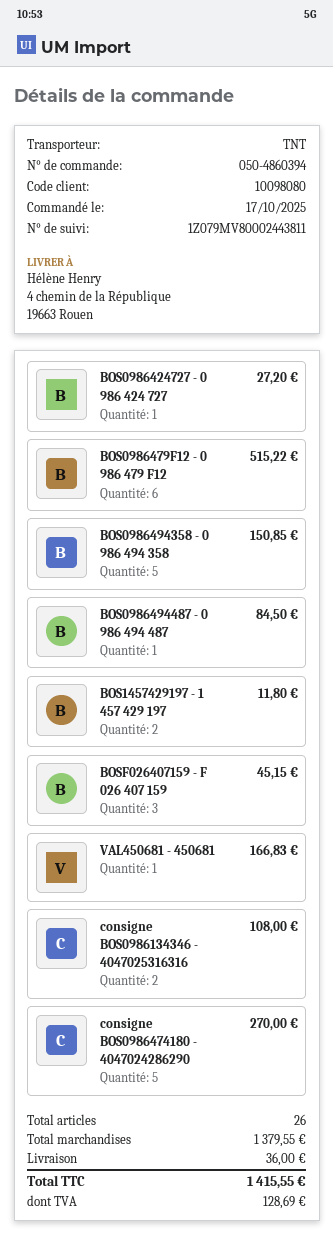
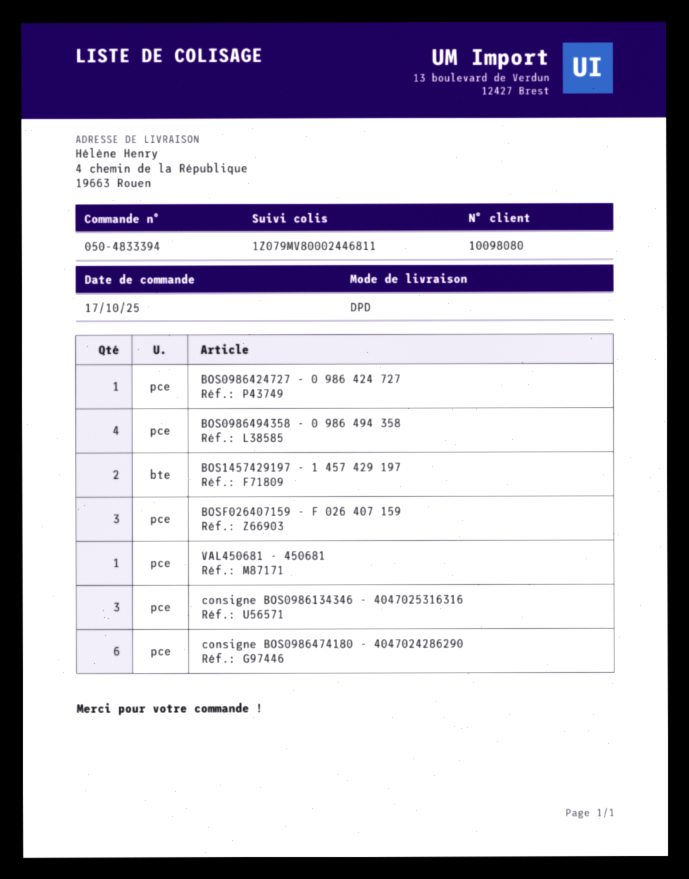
order number: 050-4860394 -> 050-4833394
shipping method: TNT -> DPD
tracking number: 1Z079MV80002443811 -> 1Z079MV80002446811
BOS0986479F12 - 0 986 479 F12: 6 -> none
BOS0986494358 - 0 986 494 358: 5 -> 4
BOS0986494487 - 0 986 494 487: 1 -> none
consigne BOS0986134346 - 4047025316316: 2 -> 3
consigne BOS0986474180 - 4047024286290: 5 -> 6

